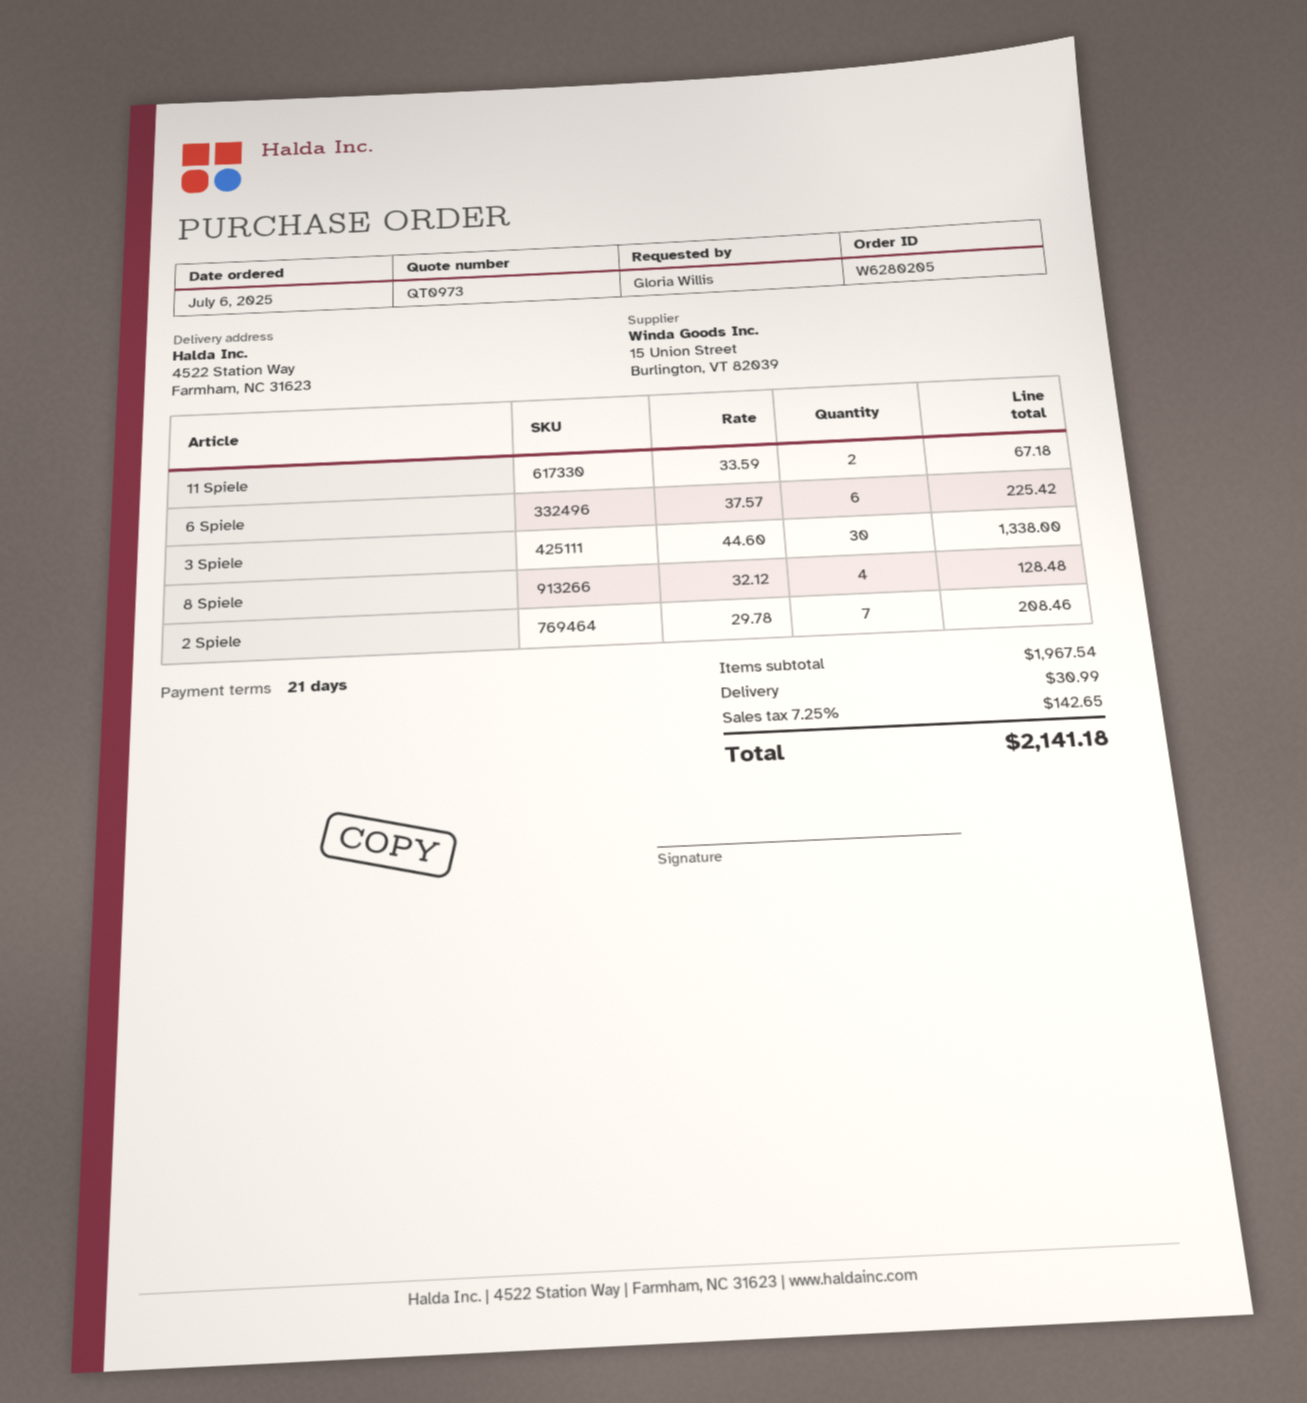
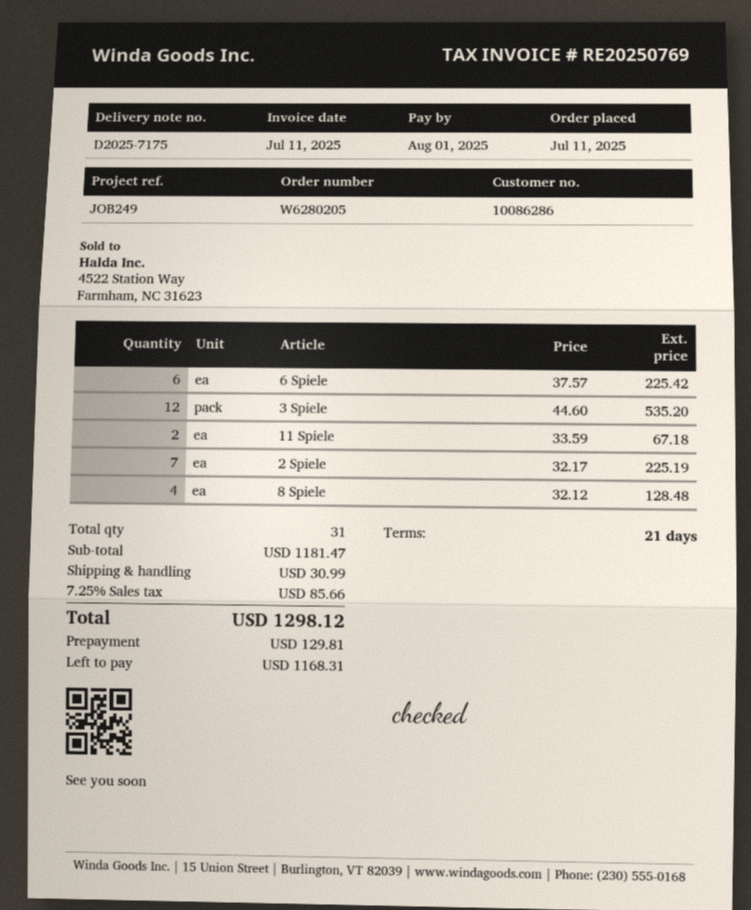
order date: 2025-07-06 -> 2025-07-11
3 Spiele: 30 x 44.60 = 1338.00 -> 12 x 44.60 = 535.20
2 Spiele: 7 x 29.78 = 208.46 -> 7 x 32.17 = 225.19
subtotal: 1967.54 -> 1181.47
tax: 7.25% = 142.65 -> 7.25% = 85.66
total: 2141.18 -> 1298.12

